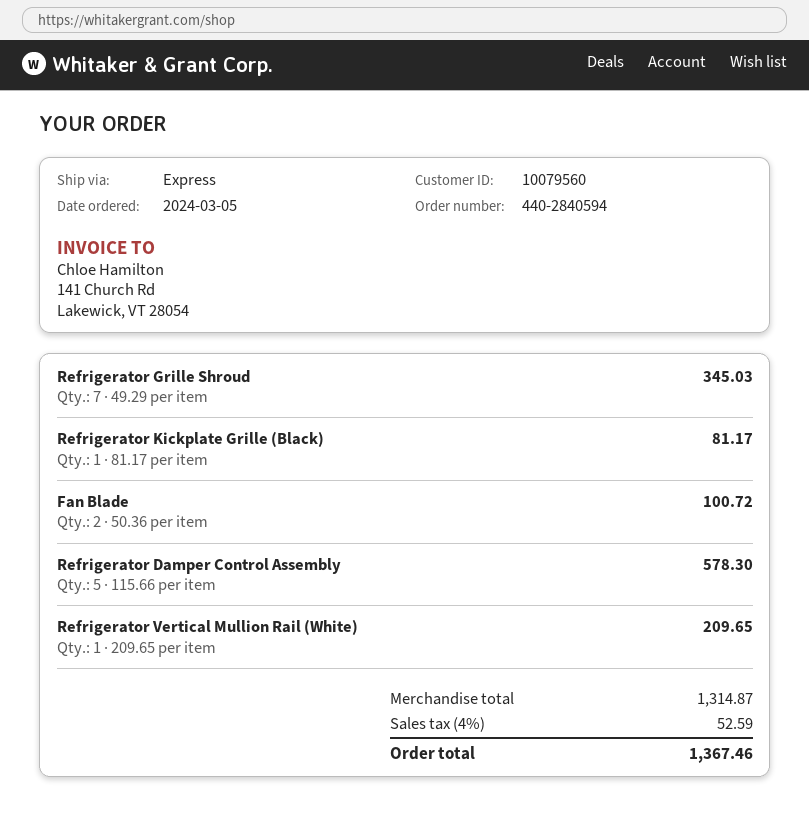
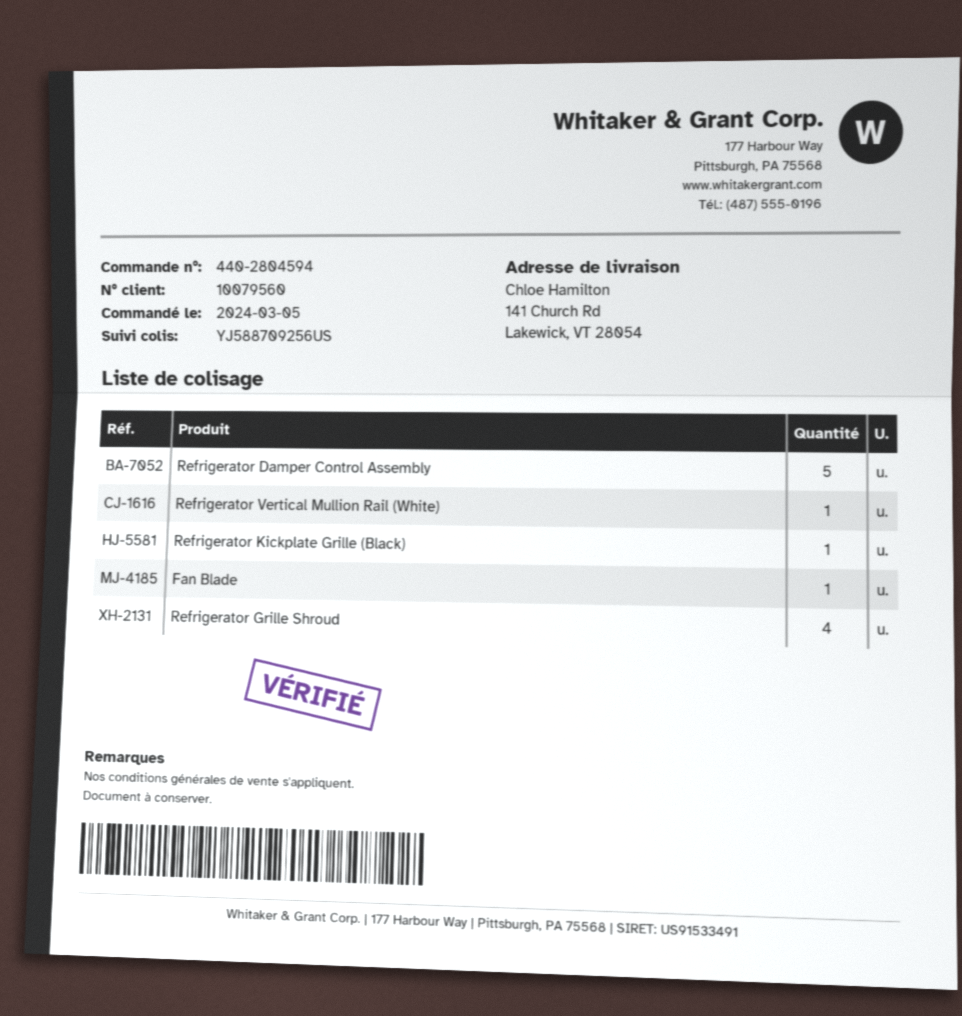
order number: 440-2840594 -> 440-2804594
Refrigerator Grille Shroud: 7 -> 4
Fan Blade: 2 -> 1

